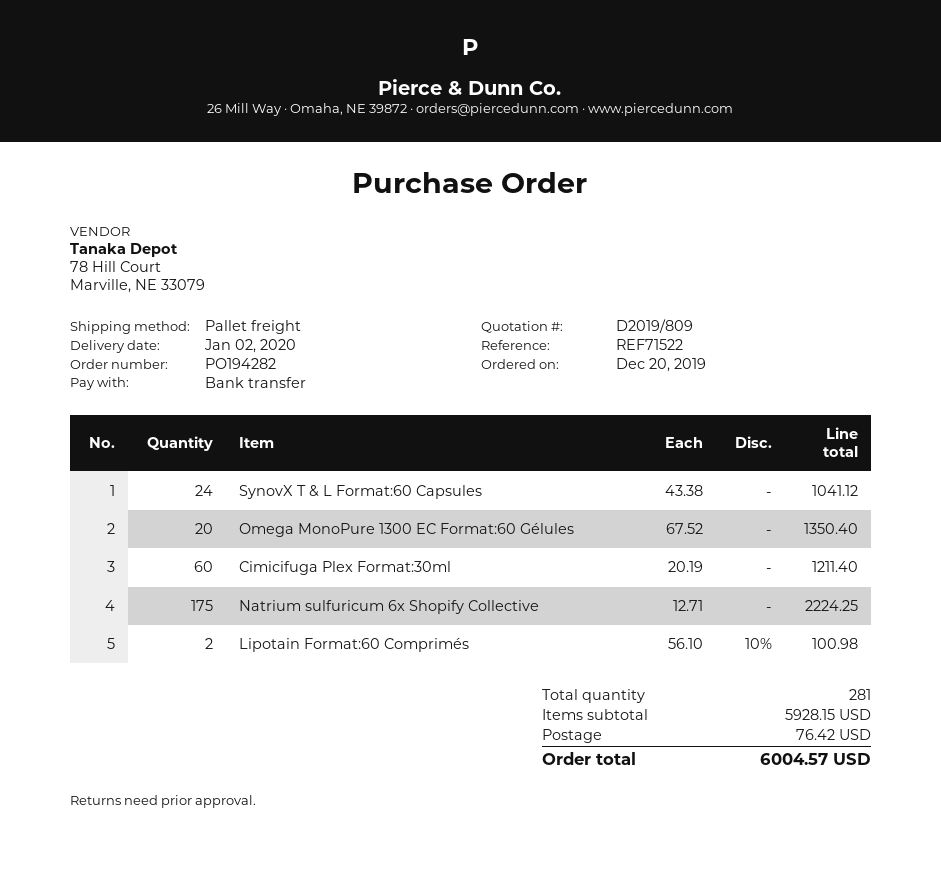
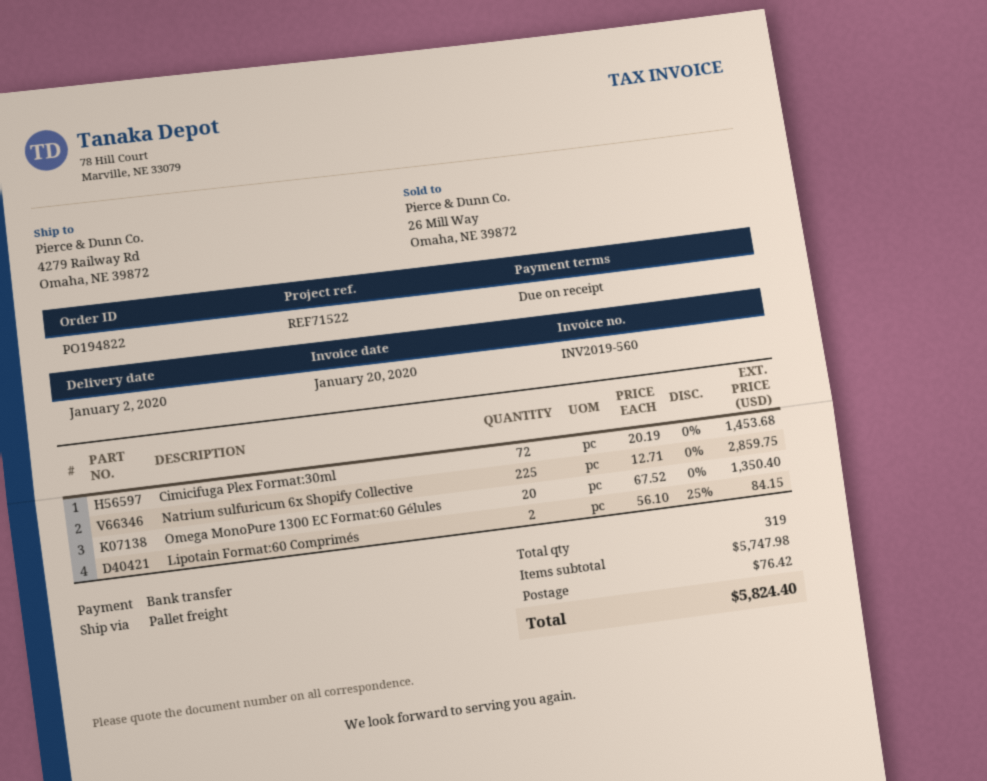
order number: PO194282 -> PO194822
SynovX T & L Format:60 Capsules: 24 x 43.38 = 1041.12 -> none
Cimicifuga Plex Format:30ml: 60 x 20.19 = 1211.40 -> 72 x 20.19 = 1453.68
Natrium sulfuricum 6x Shopify Collective: 175 x 12.71 = 2224.25 -> 225 x 12.71 = 2859.75
Lipotain Format:60 Comprimés: 2 x 56.10 - 10% = 100.98 -> 2 x 56.10 - 25% = 84.15
total quantity: 281 -> 319
subtotal: 5928.15 -> 5747.98
total: 6004.57 -> 5824.40

